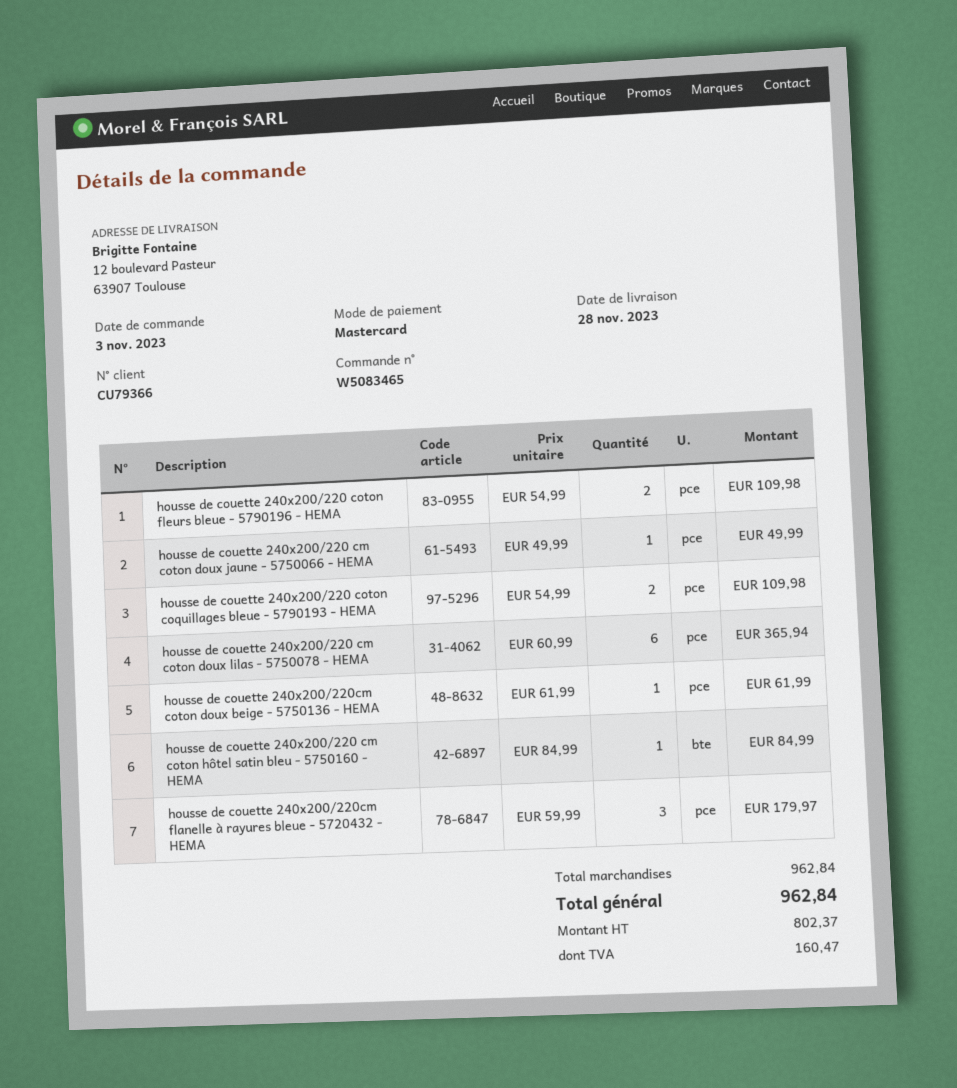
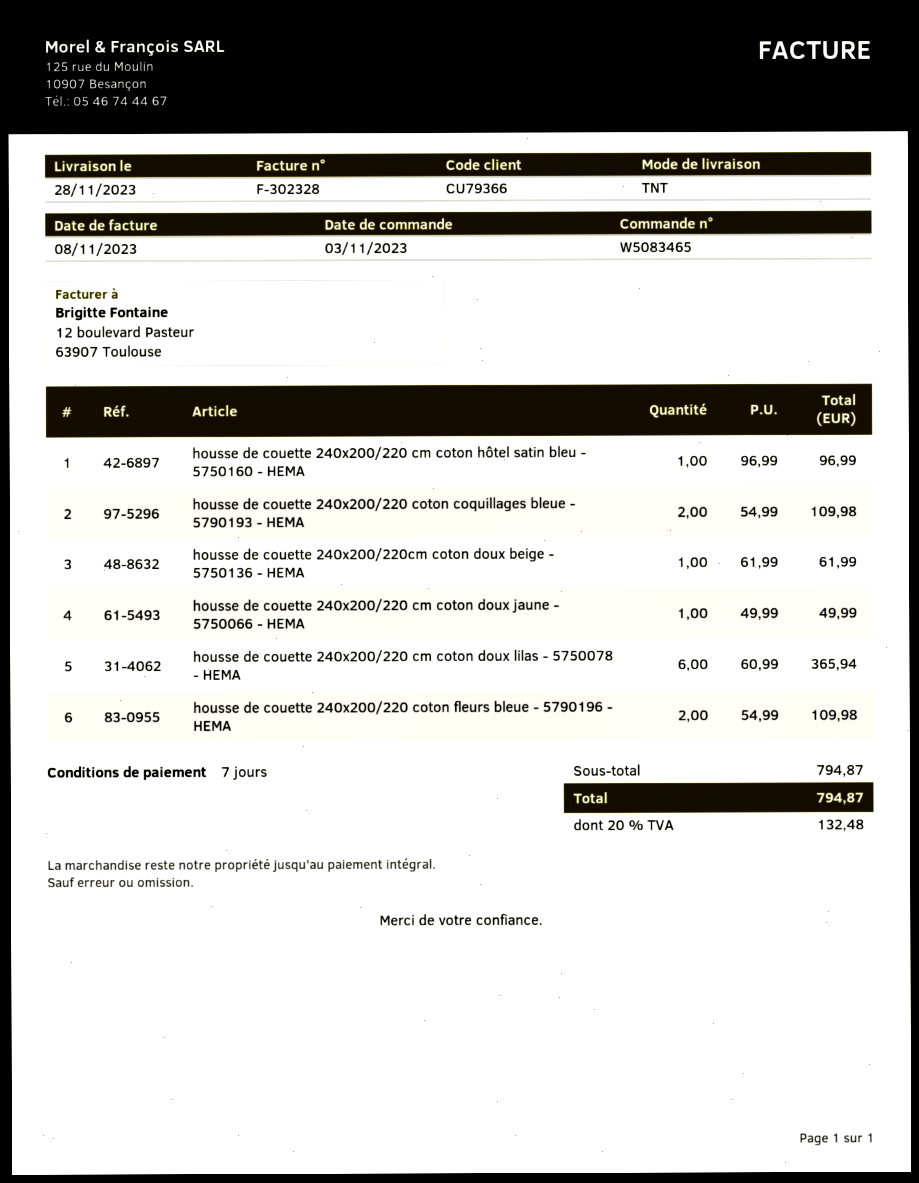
housse de couette 240x200/220 cm coton hôtel satin bleu - 5750160 - HEMA: 1 x 84.99 = 84.99 -> 1 x 96.99 = 96.99
housse de couette 240x200/220cm flanelle à rayures bleue - 5720432 - HEMA: 3 x 59.99 = 179.97 -> none
subtotal: 962.84 -> 794.87
tax: 160.47 -> 132.48
total: 962.84 -> 794.87

